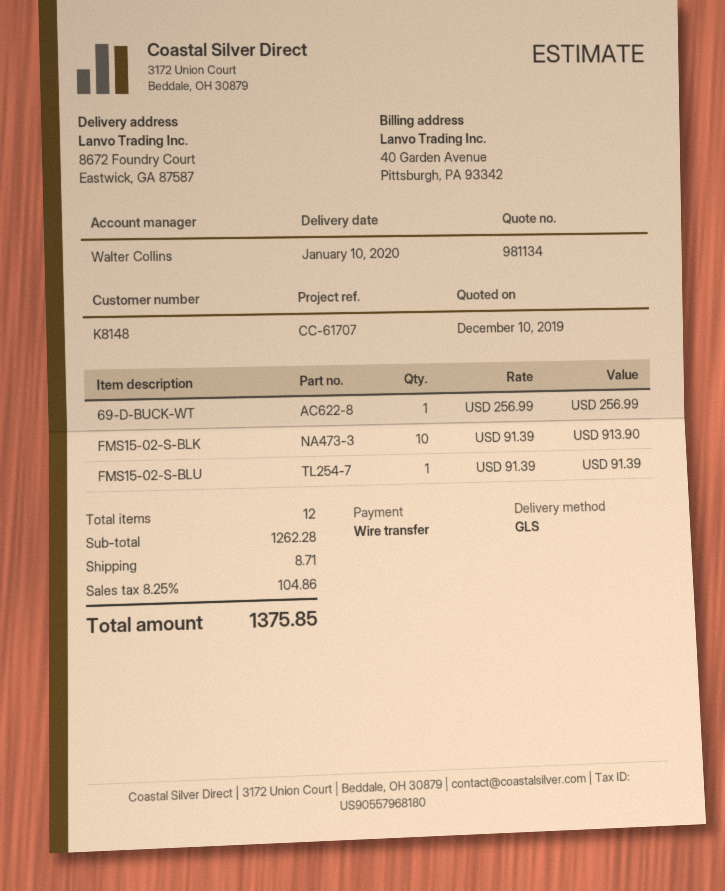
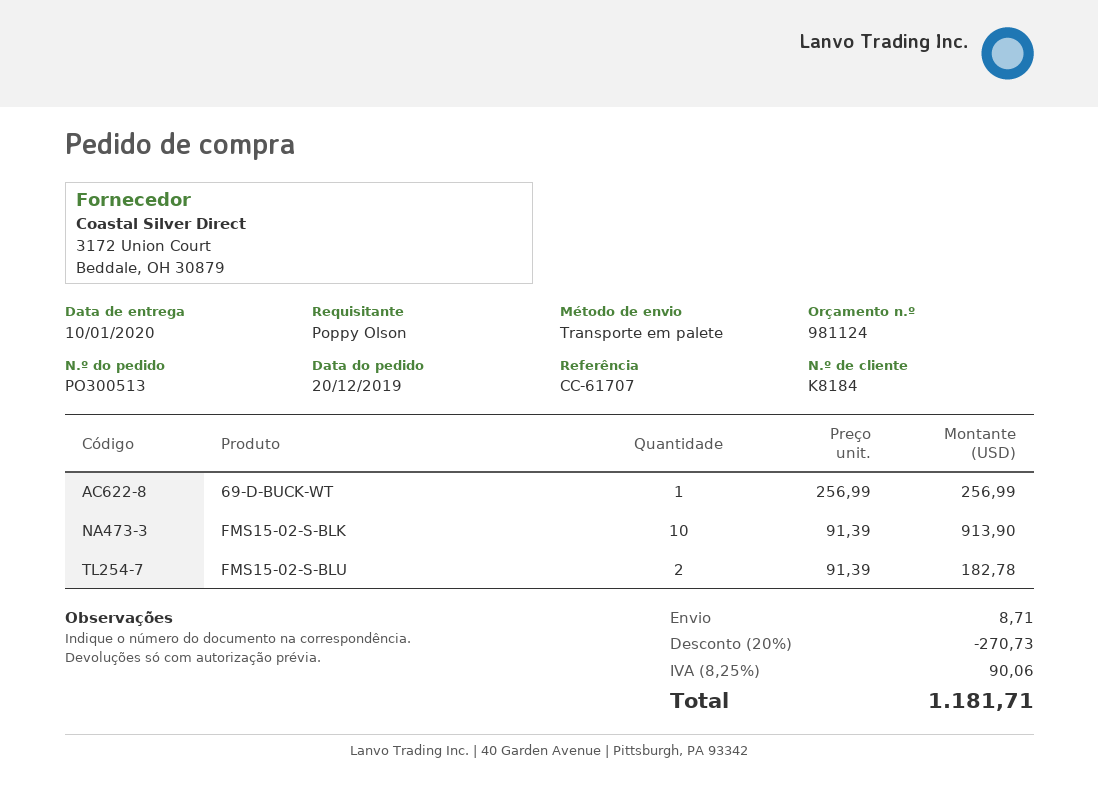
quote number: 981134 -> 981124
customer number: K8148 -> K8184
shipping method: GLS -> pallet freight
FMS15-02-S-BLU: 1 x 91.39 = 91.39 -> 2 x 91.39 = 182.78
discount: none -> 20% = 270.73
tax: 8.25% = 104.86 -> 8.25% = 90.06
total: 1375.85 -> 1181.71

